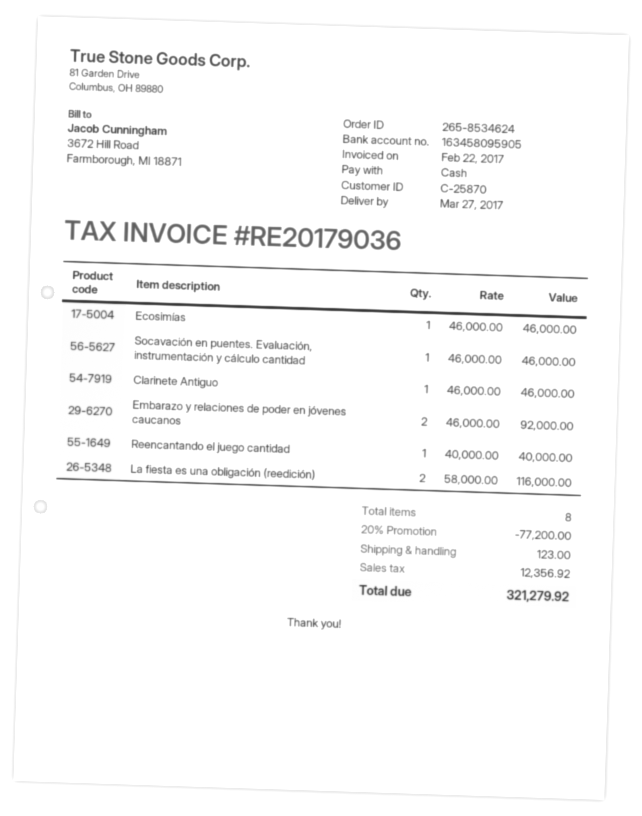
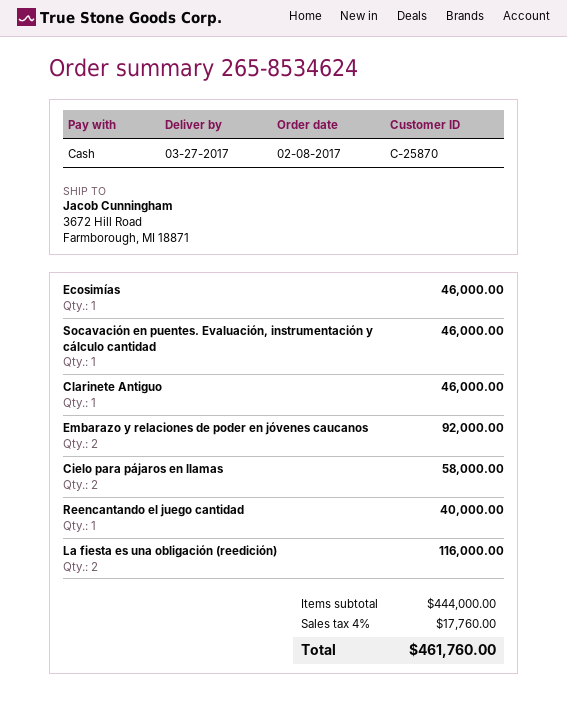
Cielo para pájaros en llamas: none -> 2 for 58000.00
discount: 20% = 77200.00 -> none
shipping: 123.00 -> none
tax: 12356.92 -> 17760.00
total: 321279.92 -> 461760.00

